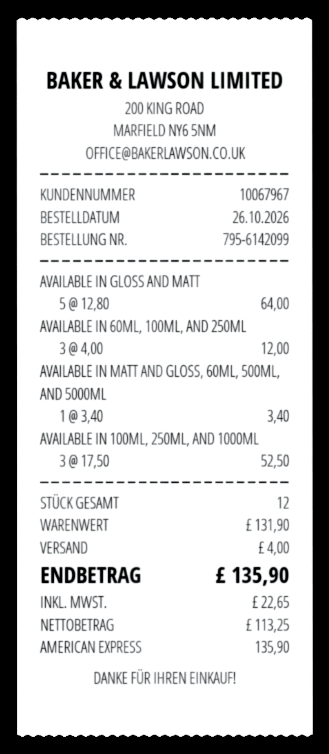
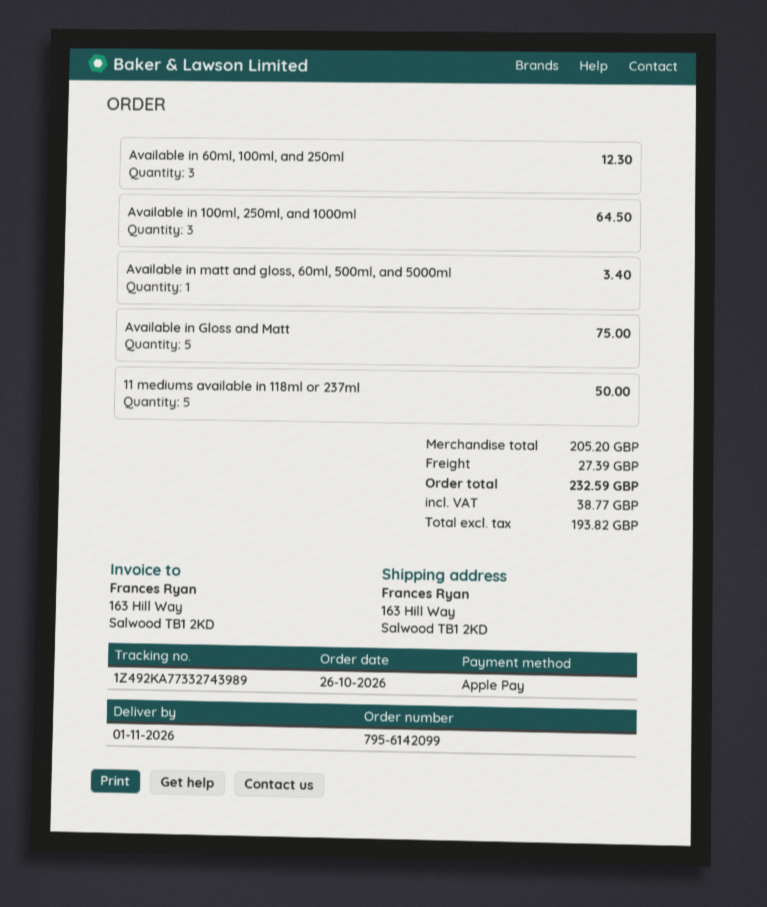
payment method: American Express -> Apple Pay
AVAILABLE IN GLOSS AND MATT: 5 for 64.00 -> 5 for 75.00
AVAILABLE IN 60ML, 100ML, AND 250ML: 3 for 12.00 -> 3 for 12.30
AVAILABLE IN 100ML, 250ML, AND 1000ML: 3 for 52.50 -> 3 for 64.50
11 mediums available in 118ml or 237ml: none -> 5 for 50.00
subtotal: 131.90 -> 205.20
shipping: 4.00 -> 27.39
net: 113.25 -> 193.82
tax: 22.65 -> 38.77
total: 135.90 -> 232.59

